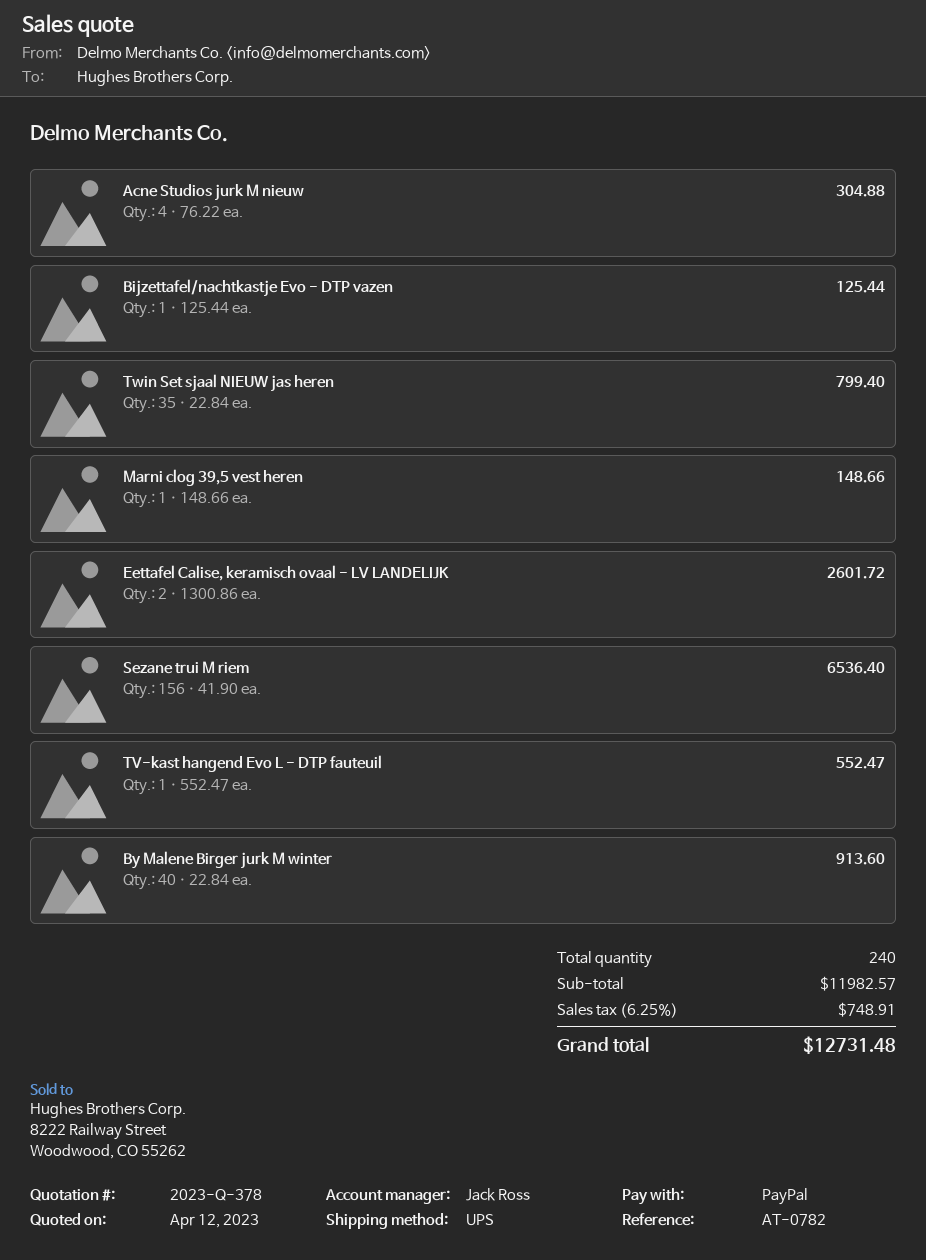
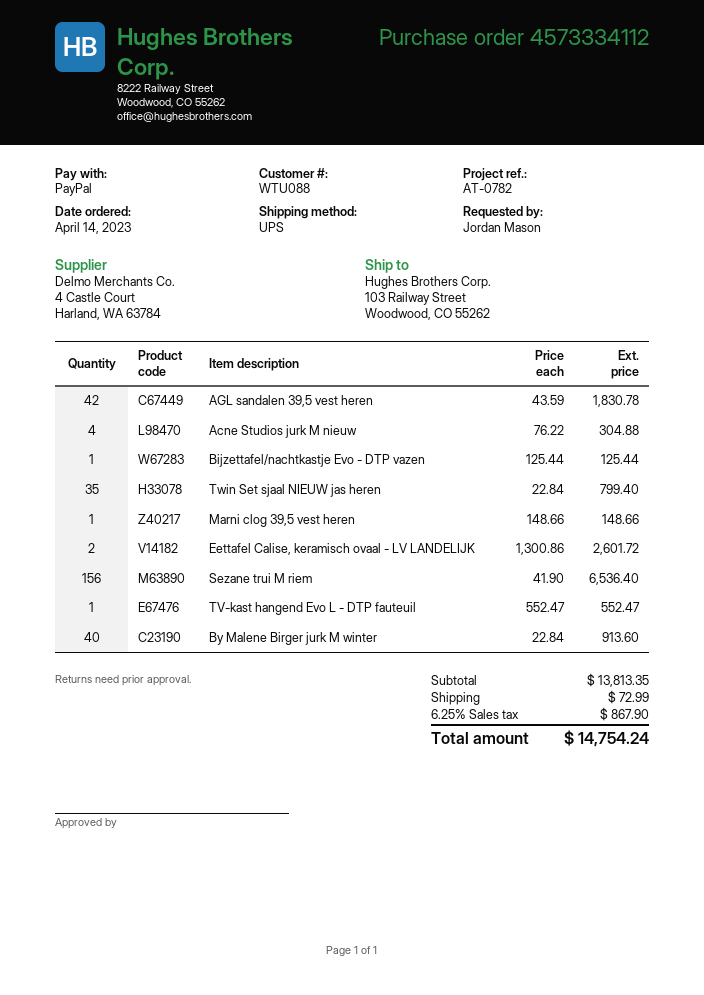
AGL sandalen 39,5 vest heren: none -> 42 x 43.59 = 1830.78
subtotal: 11982.57 -> 13813.35
shipping: none -> 72.99
tax: 6.25% = 748.91 -> 6.25% = 867.90
total: 12731.48 -> 14754.24

